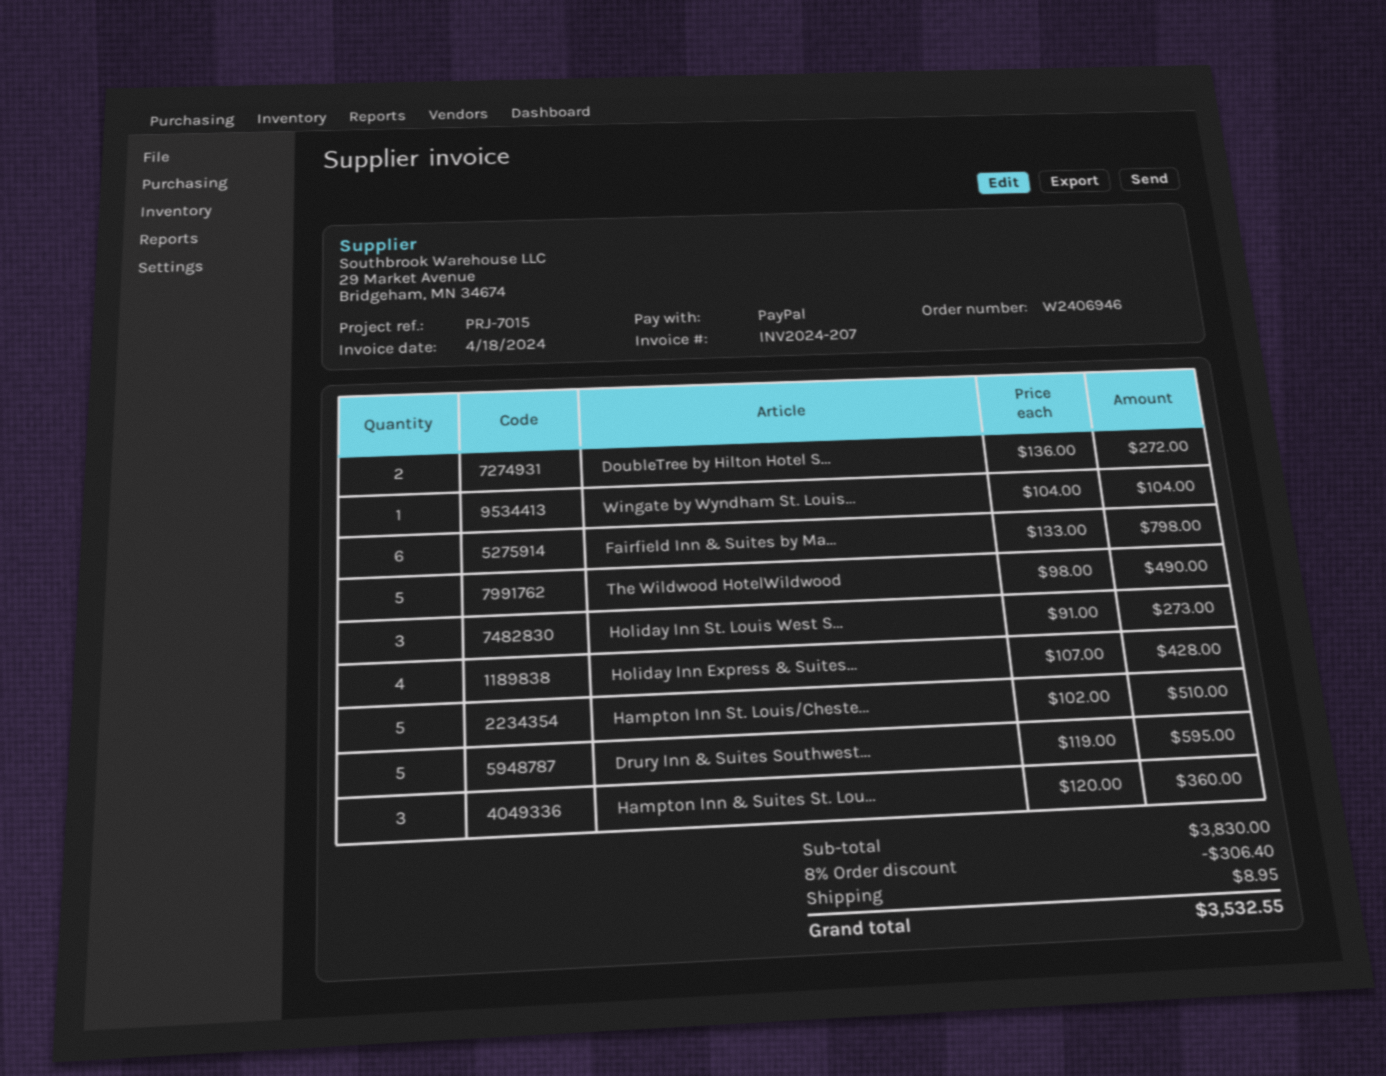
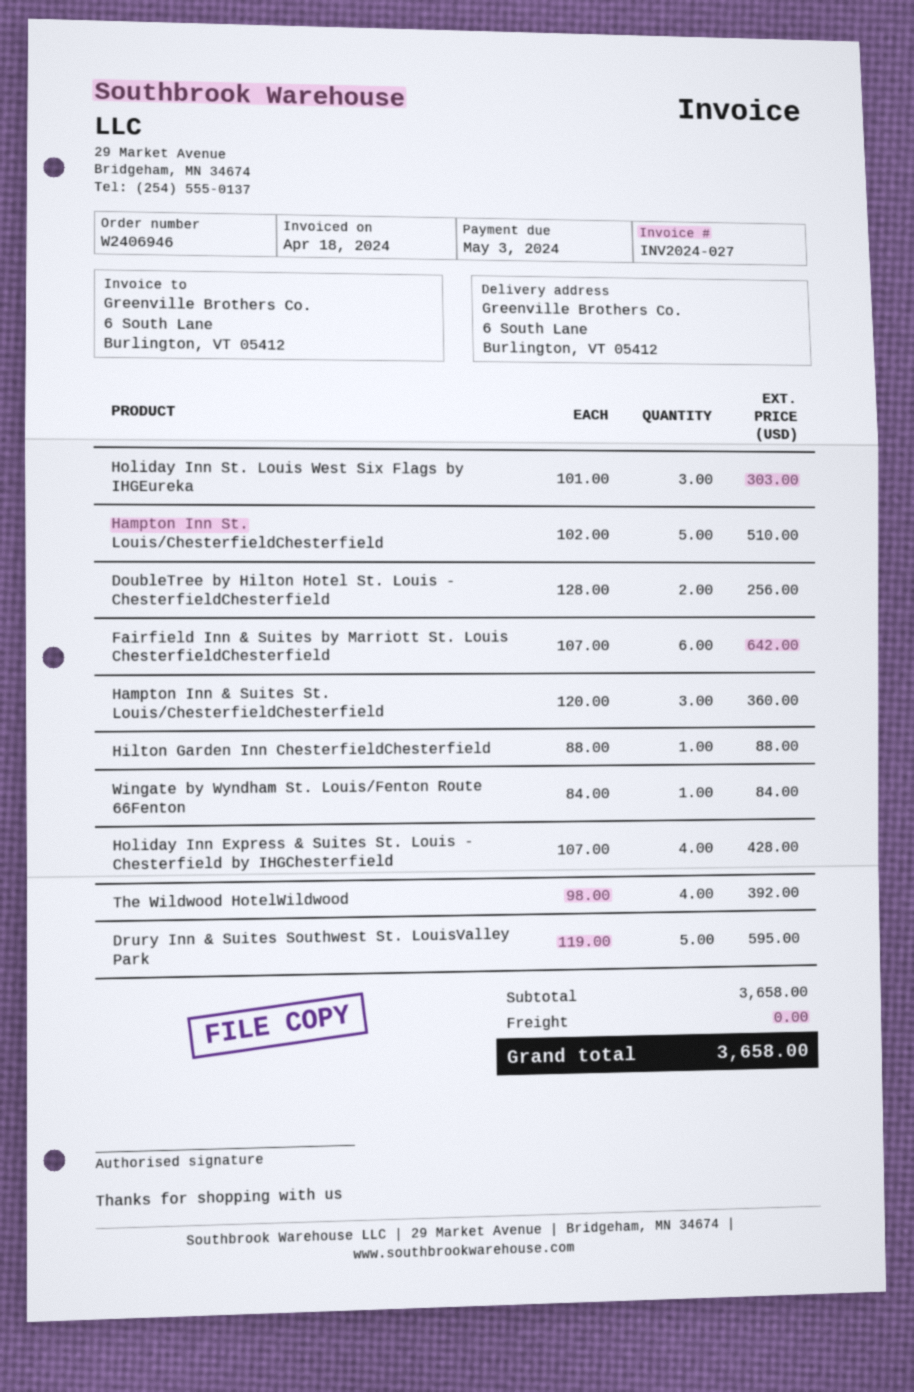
invoice number: INV2024-207 -> INV2024-027
DoubleTree by Hilton Hotel S...: 2 x 136.00 = 272.00 -> 2 x 128.00 = 256.00
Wingate by Wyndham St. Louis...: 1 x 104.00 = 104.00 -> 1 x 84.00 = 84.00
Fairfield Inn & Suites by Ma...: 6 x 133.00 = 798.00 -> 6 x 107.00 = 642.00
The Wildwood HotelWildwood: 5 x 98.00 = 490.00 -> 4 x 98.00 = 392.00
Holiday Inn St. Louis West S...: 3 x 91.00 = 273.00 -> 3 x 101.00 = 303.00
Hilton Garden Inn ChesterfieldChesterfield: none -> 1 x 88.00 = 88.00
subtotal: 3830.00 -> 3658.00
discount: 8% = 306.40 -> none
shipping: 8.95 -> 0.00
total: 3532.55 -> 3658.00

